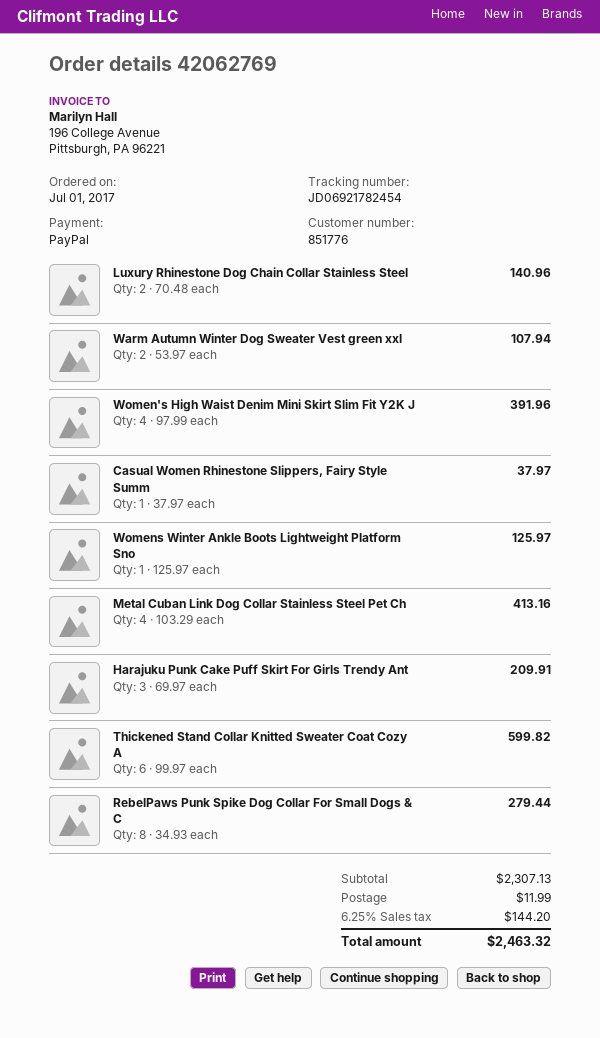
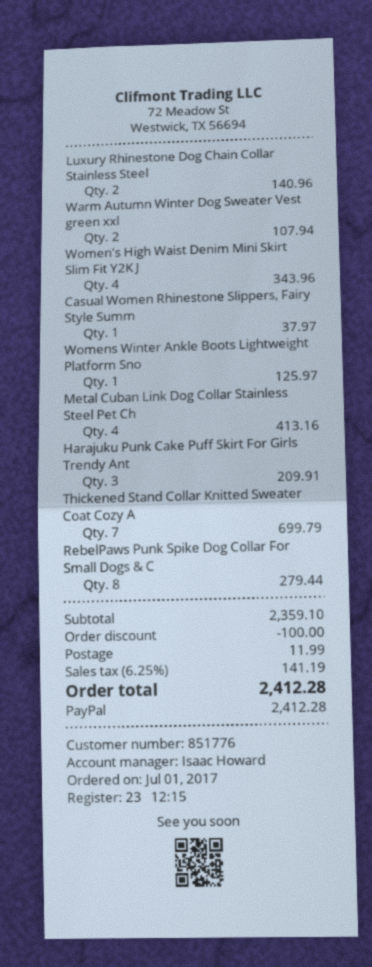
Women's High Waist Denim Mini Skirt Slim Fit Y2K J: 4 for 391.96 -> 4 for 343.96
Thickened Stand Collar Knitted Sweater Coat Cozy A: 6 for 599.82 -> 7 for 699.79
subtotal: 2307.13 -> 2359.10
discount: none -> 100.00
tax: 6.25% = 144.20 -> 6.25% = 141.19
total: 2463.32 -> 2412.28

